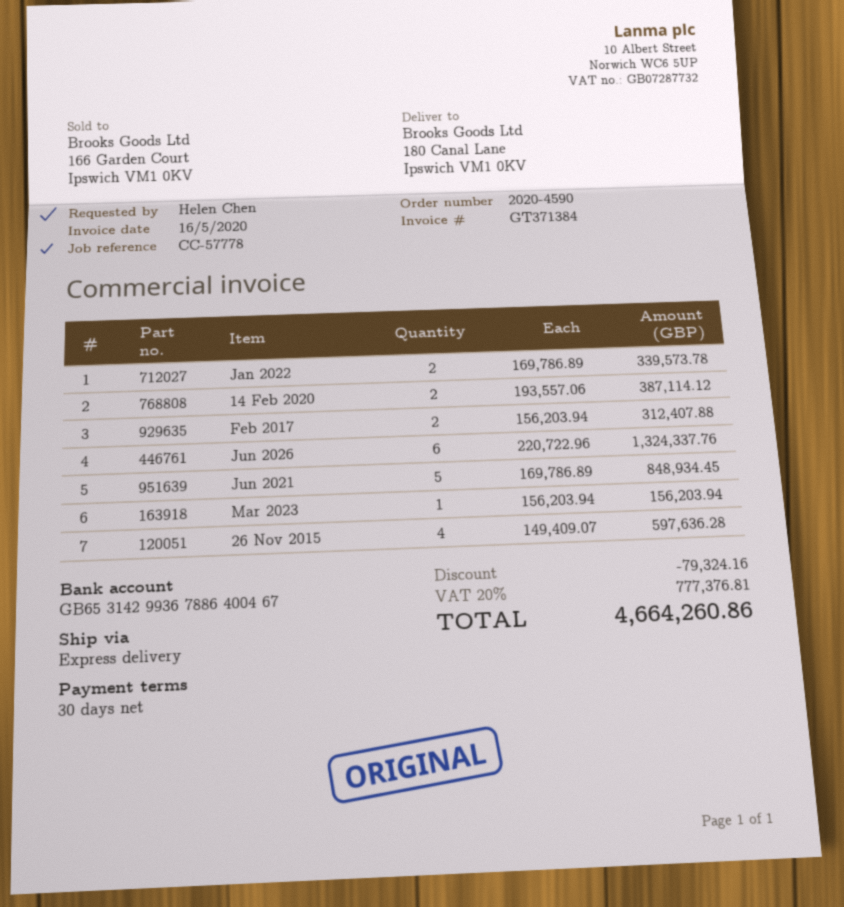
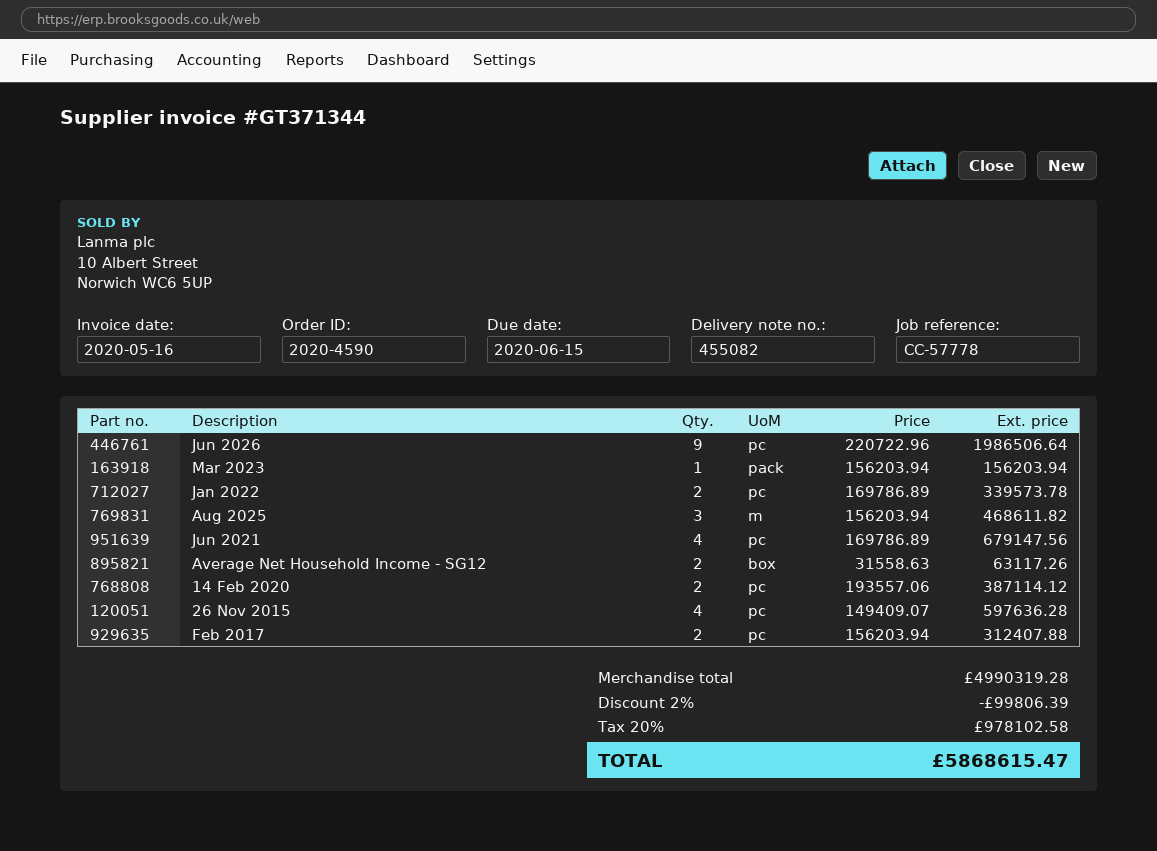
invoice number: GT371384 -> GT371344
Jun 2026: 6 x 220722.96 = 1324337.76 -> 9 x 220722.96 = 1986506.64
Jun 2021: 5 x 169786.89 = 848934.45 -> 4 x 169786.89 = 679147.56
Aug 2025: none -> 3 x 156203.94 = 468611.82
Average Net Household Income - SG12: none -> 2 x 31558.63 = 63117.26
discount: 79324.16 -> 99806.39
tax: 20% = 777376.81 -> 20% = 978102.58
total: 4664260.86 -> 5868615.47

